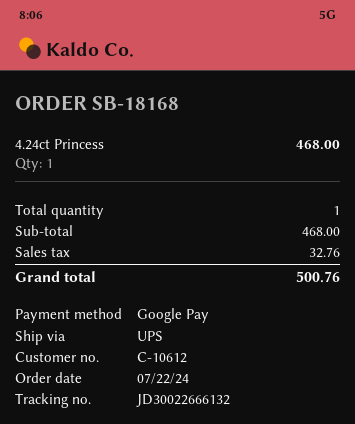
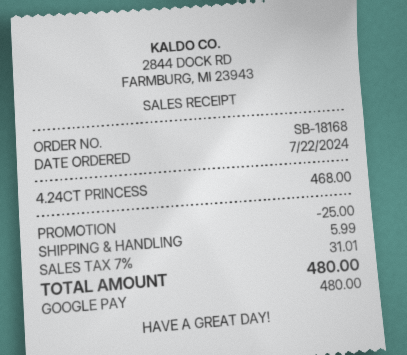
discount: none -> 25.00
shipping: none -> 5.99
tax: 32.76 -> 31.01
total: 500.76 -> 480.00

